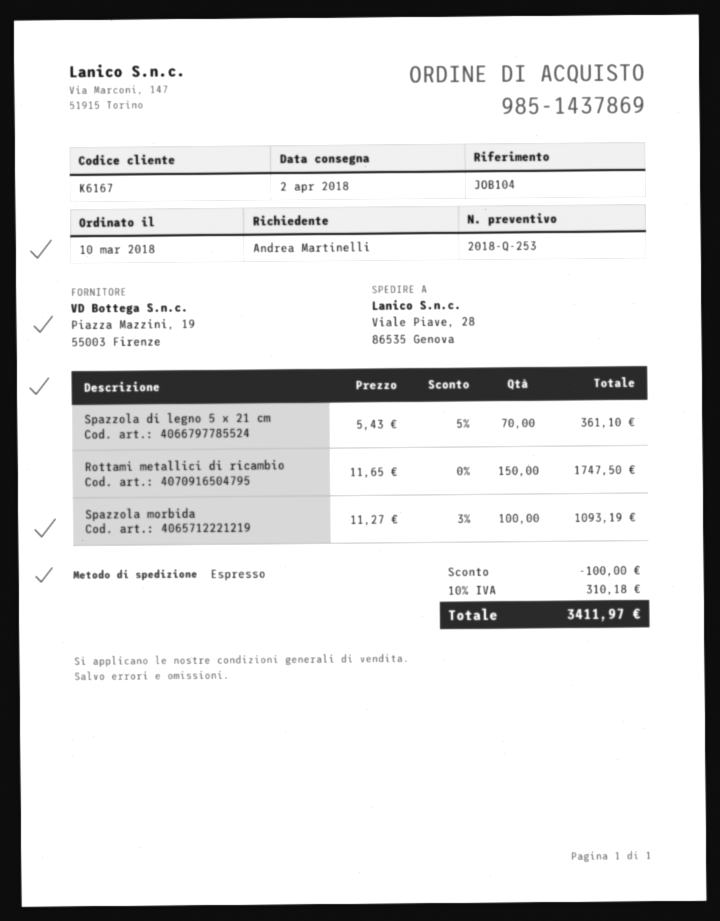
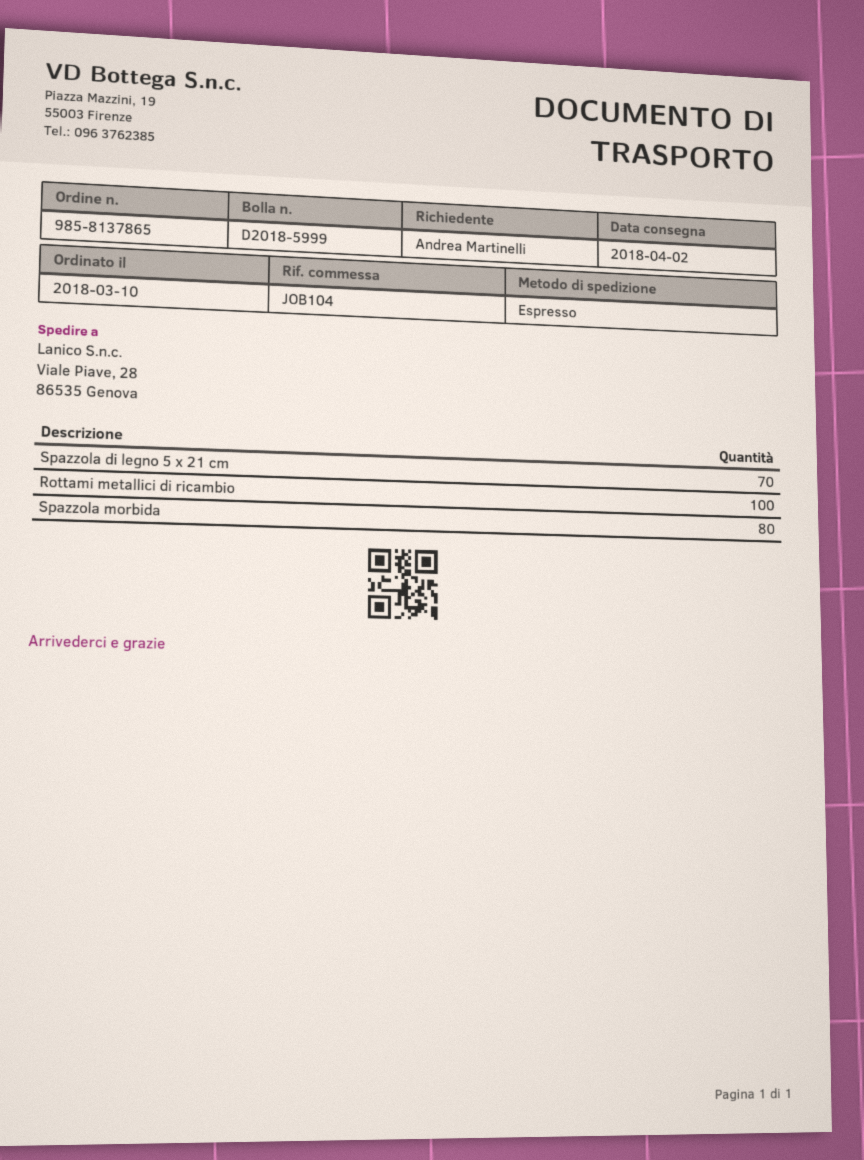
order number: 985-1437869 -> 985-8137865
Rottami metallici di ricambio: 150 -> 100
Spazzola morbida: 100 -> 80

